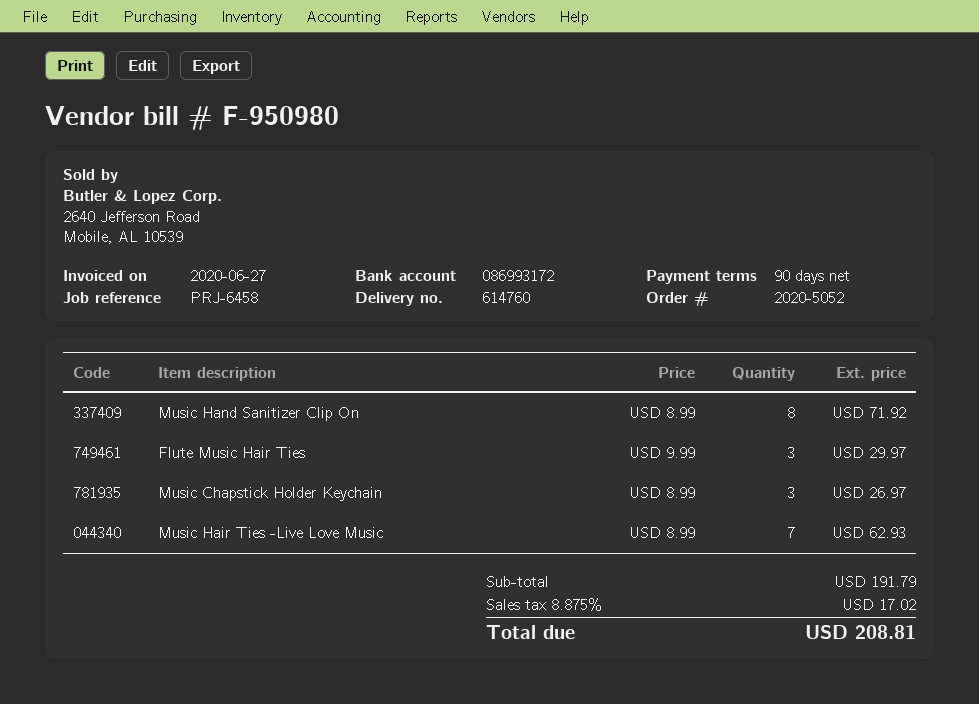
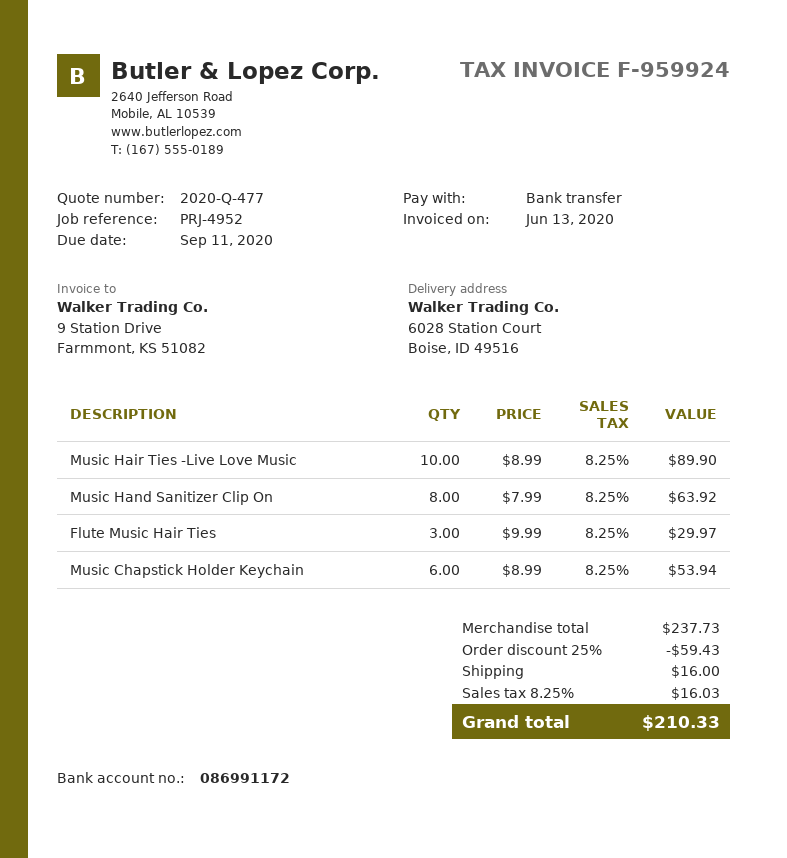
invoice number: F-950980 -> F-959924
invoice date: 2020-06-27 -> 2020-06-13
reference: PRJ-6458 -> PRJ-4952
bank account: 086993172 -> 086991172
Music Hand Sanitizer Clip On: 8 x 8.99 = 71.92 -> 8 x 7.99 = 63.92
Music Chapstick Holder Keychain: 3 x 8.99 = 26.97 -> 6 x 8.99 = 53.94
Music Hair Ties -Live Love Music: 7 x 8.99 = 62.93 -> 10 x 8.99 = 89.90
subtotal: 191.79 -> 237.73
discount: none -> 25% = 59.43
shipping: none -> 16.00
tax: 8.875% = 17.02 -> 8.25% = 16.03
total: 208.81 -> 210.33

